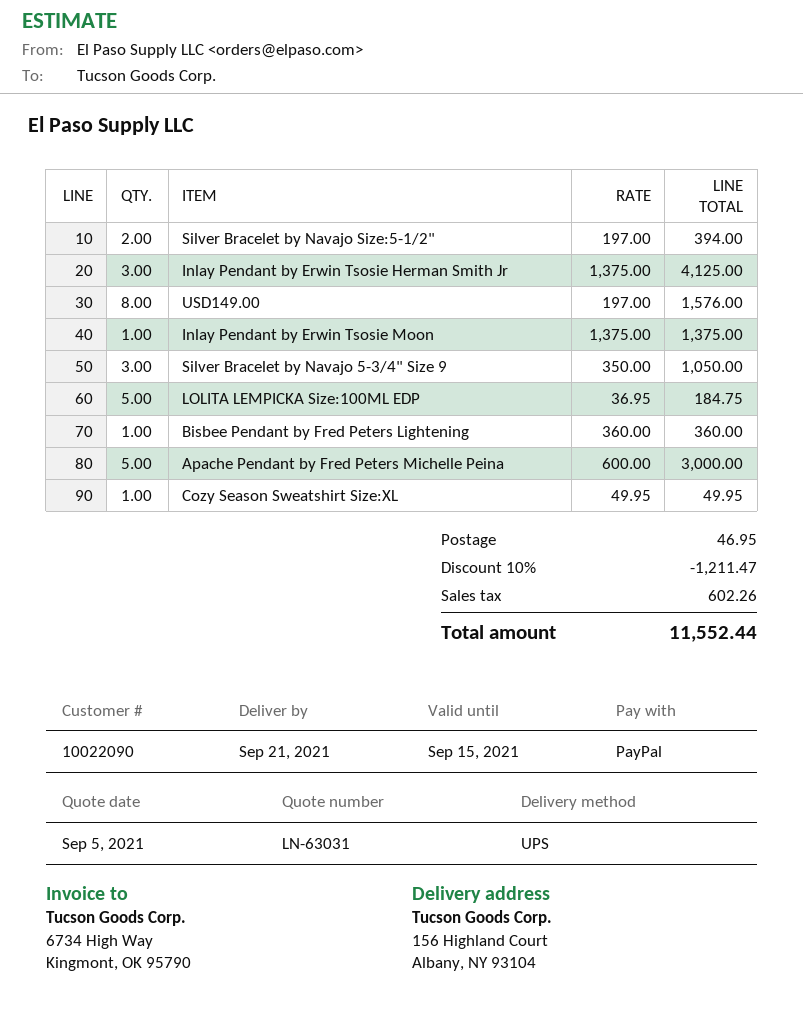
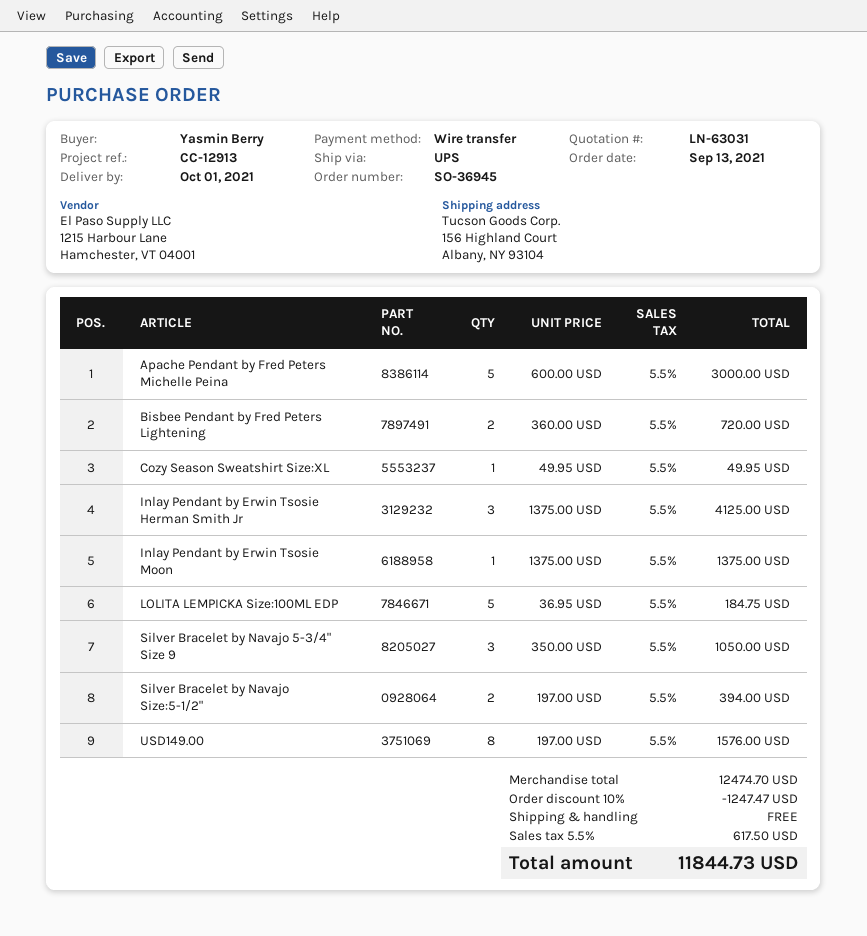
delivery date: 2021-09-21 -> 2021-10-01
payment method: PayPal -> bank transfer
Bisbee Pendant by Fred Peters Lightening: 1 x 360.00 = 360.00 -> 2 x 360.00 = 720.00
discount: 10% = 1211.47 -> 10% = 1247.47
shipping: 46.95 -> 0.00
tax: 602.26 -> 617.50
total: 11552.44 -> 11844.73

